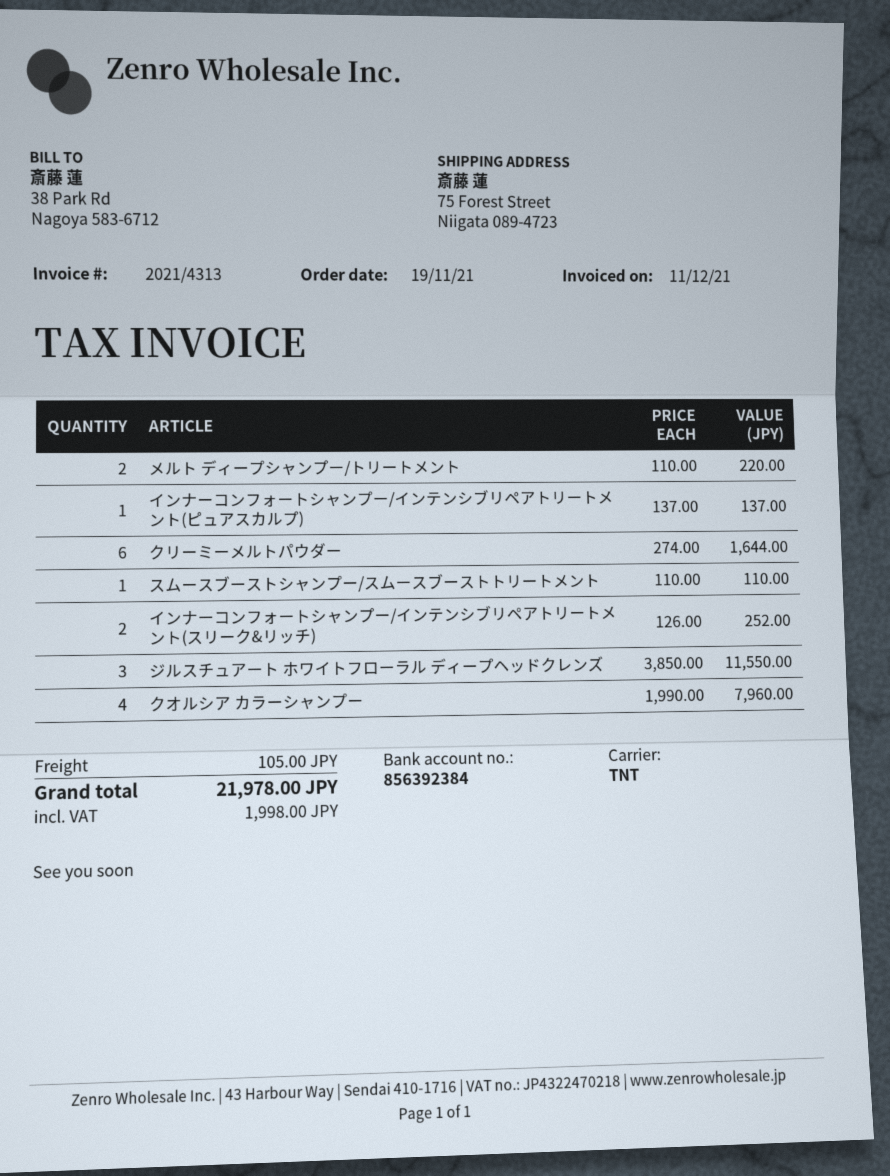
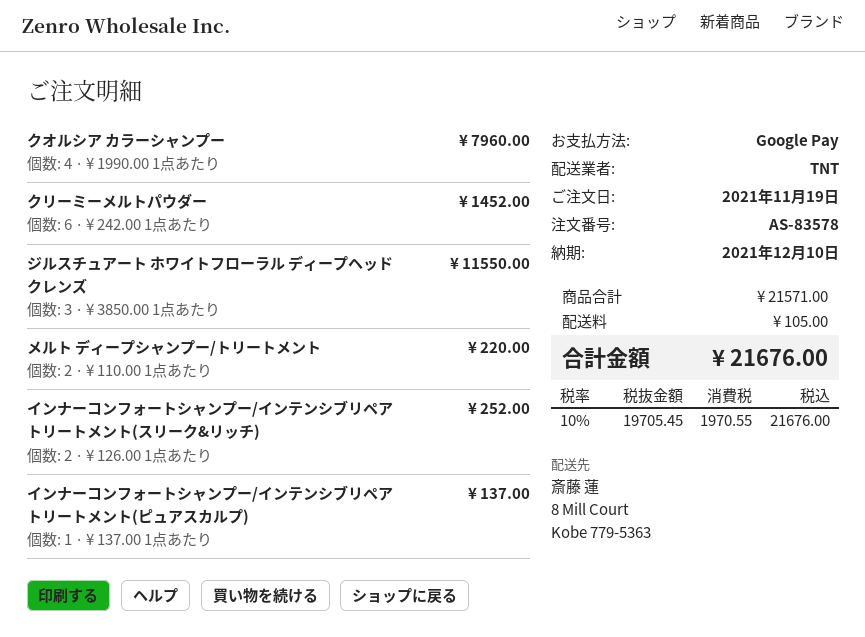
ship to: 75 Forest Street, Niigata 089-4723 -> 8 Mill Court, Kobe 779-5363
クリーミーメルトパウダー: 6 x 274.00 = 1644.00 -> 6 x 242.00 = 1452.00
スムースブーストシャンプー/スムースブーストトリートメント: 1 x 110.00 = 110.00 -> none
tax: 1998.00 -> 1970.55
total: 21978.00 -> 21676.00

